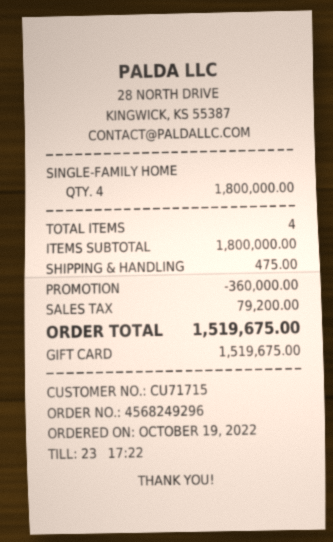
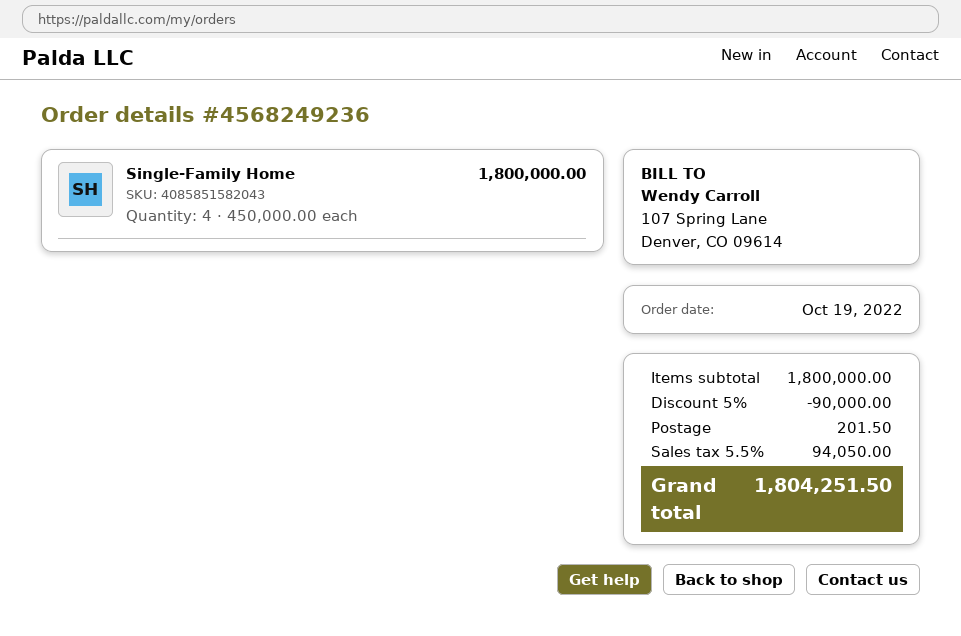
order number: 4568249296 -> 4568249236
discount: 360000.00 -> 90000.00
shipping: 475.00 -> 201.50
tax: 79200.00 -> 94050.00
total: 1519675.00 -> 1804251.50

